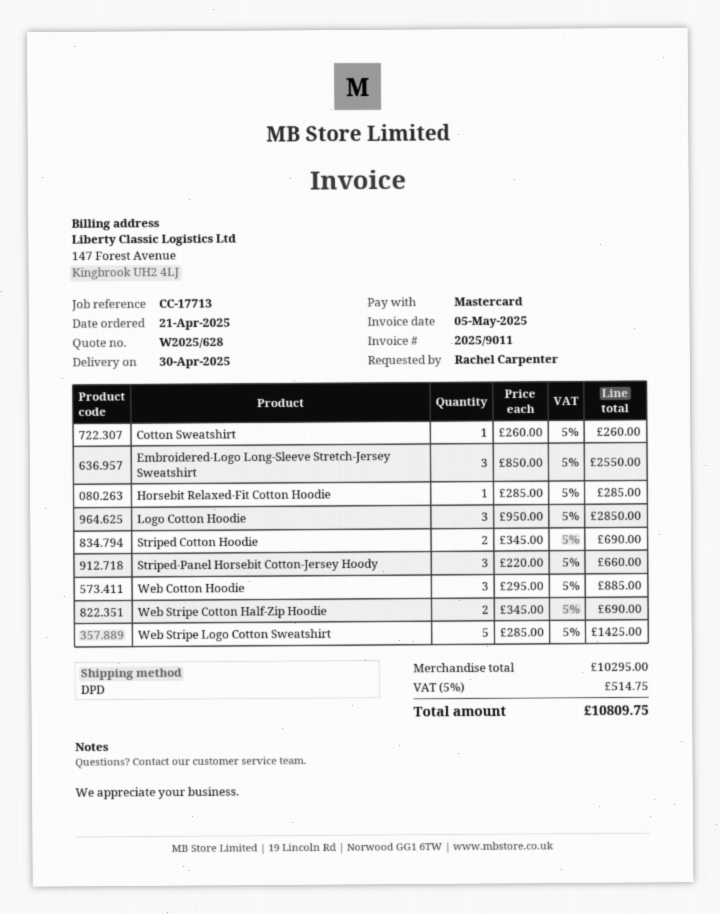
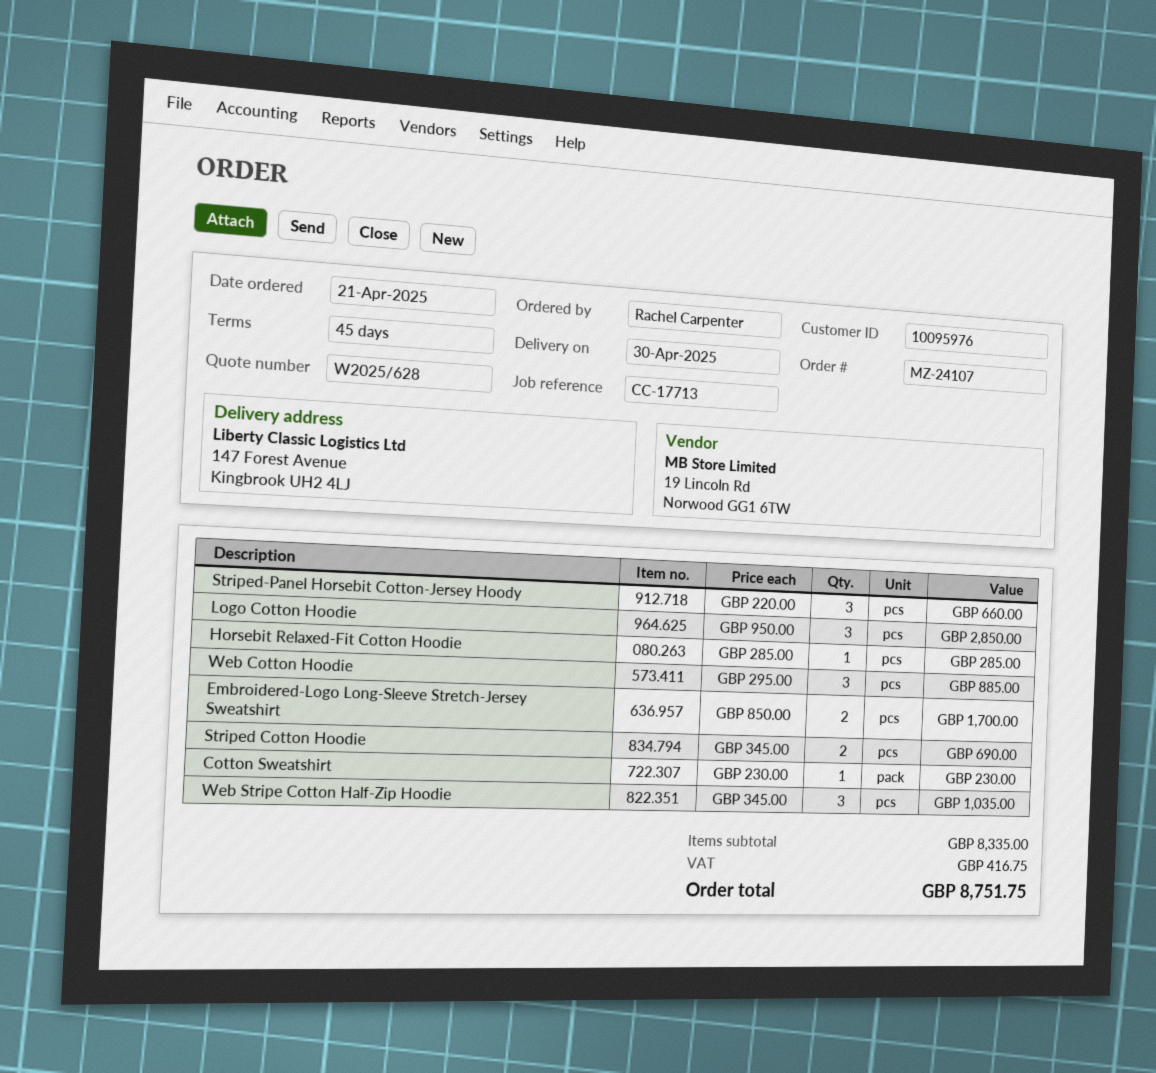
Cotton Sweatshirt: 1 x 260.00 = 260.00 -> 1 x 230.00 = 230.00
Embroidered-Logo Long-Sleeve Stretch-Jersey Sweatshirt: 3 x 850.00 = 2550.00 -> 2 x 850.00 = 1700.00
Web Stripe Cotton Half-Zip Hoodie: 2 x 345.00 = 690.00 -> 3 x 345.00 = 1035.00
Web Stripe Logo Cotton Sweatshirt: 5 x 285.00 = 1425.00 -> none
subtotal: 10295.00 -> 8335.00
tax: 514.75 -> 416.75
total: 10809.75 -> 8751.75

